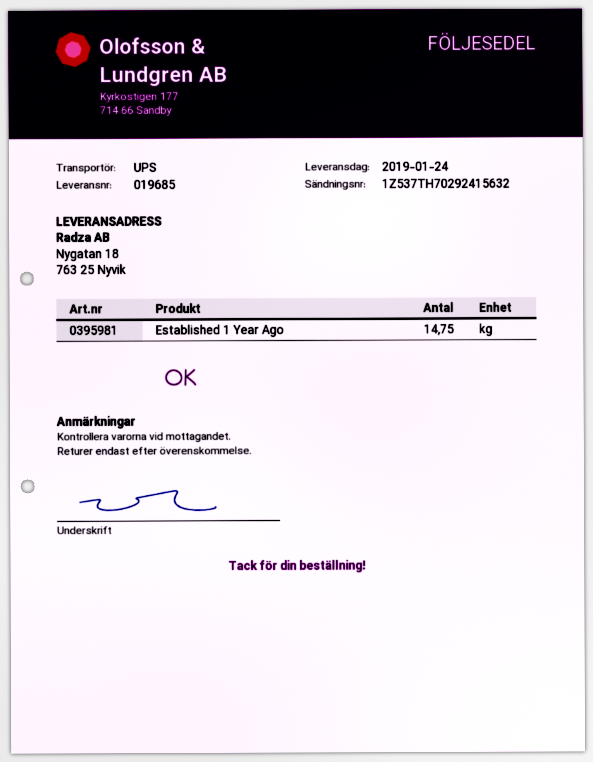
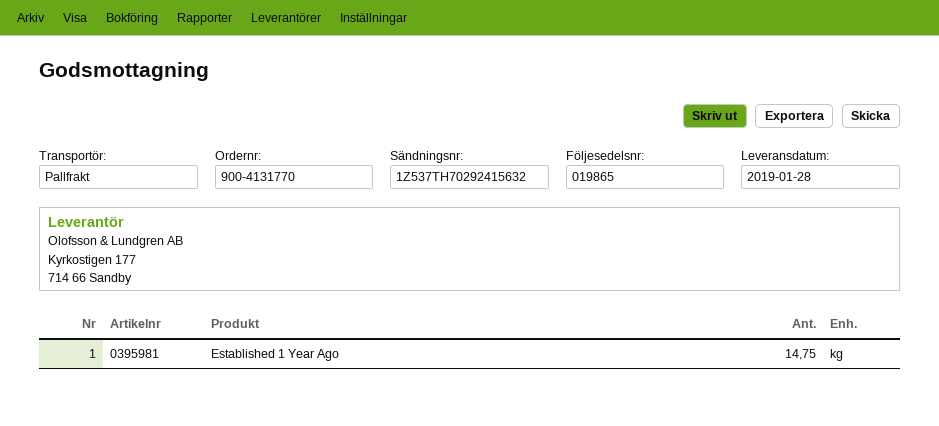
delivery note number: 019685 -> 019865
delivery date: 2019-01-24 -> 2019-01-28
shipping method: UPS -> pallet freight

